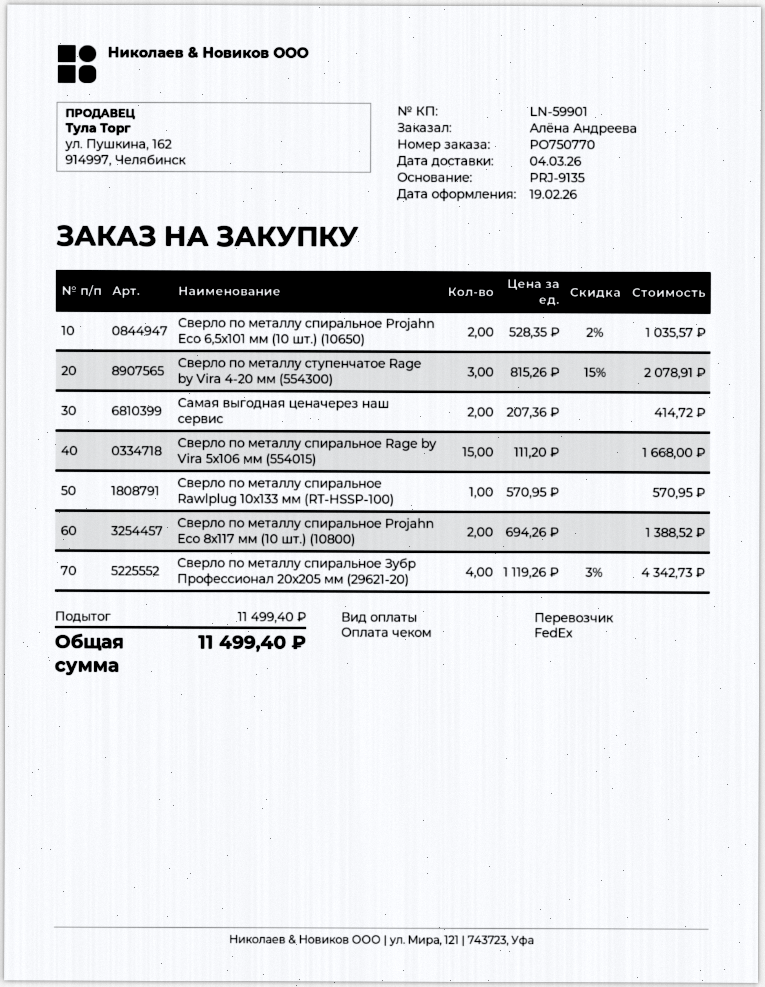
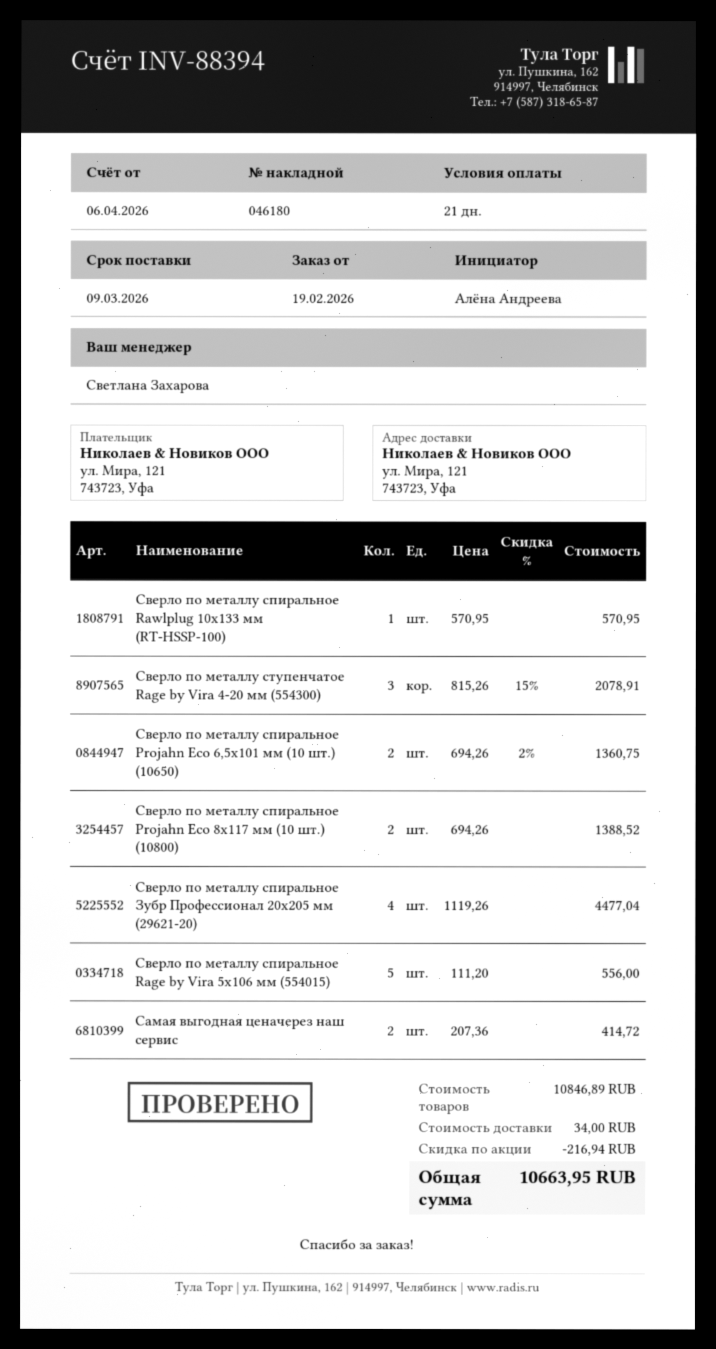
delivery date: 2026-03-04 -> 2026-03-09
Сверло по металлу спиральное Projahn Eco 6,5х101 мм (10 шт.) (10650): 2 x 528.35 - 2% = 1035.57 -> 2 x 694.26 - 2% = 1360.75
Сверло по металлу спиральное Rage by Vira 5х106 мм (554015): 15 x 111.20 = 1668.00 -> 5 x 111.20 = 556.00
Сверло по металлу спиральное Зубр Профессионал 20х205 мм (29621-20): 4 x 1119.26 - 3% = 4342.73 -> 4 x 1119.26 = 4477.04
subtotal: 11499.40 -> 10846.89
discount: none -> 216.94
shipping: none -> 34.00
total: 11499.40 -> 10663.95

